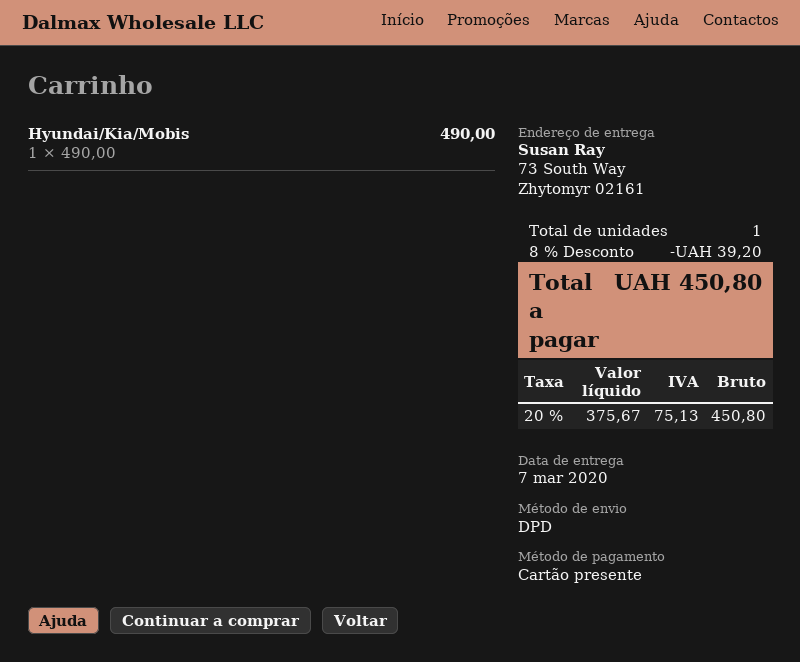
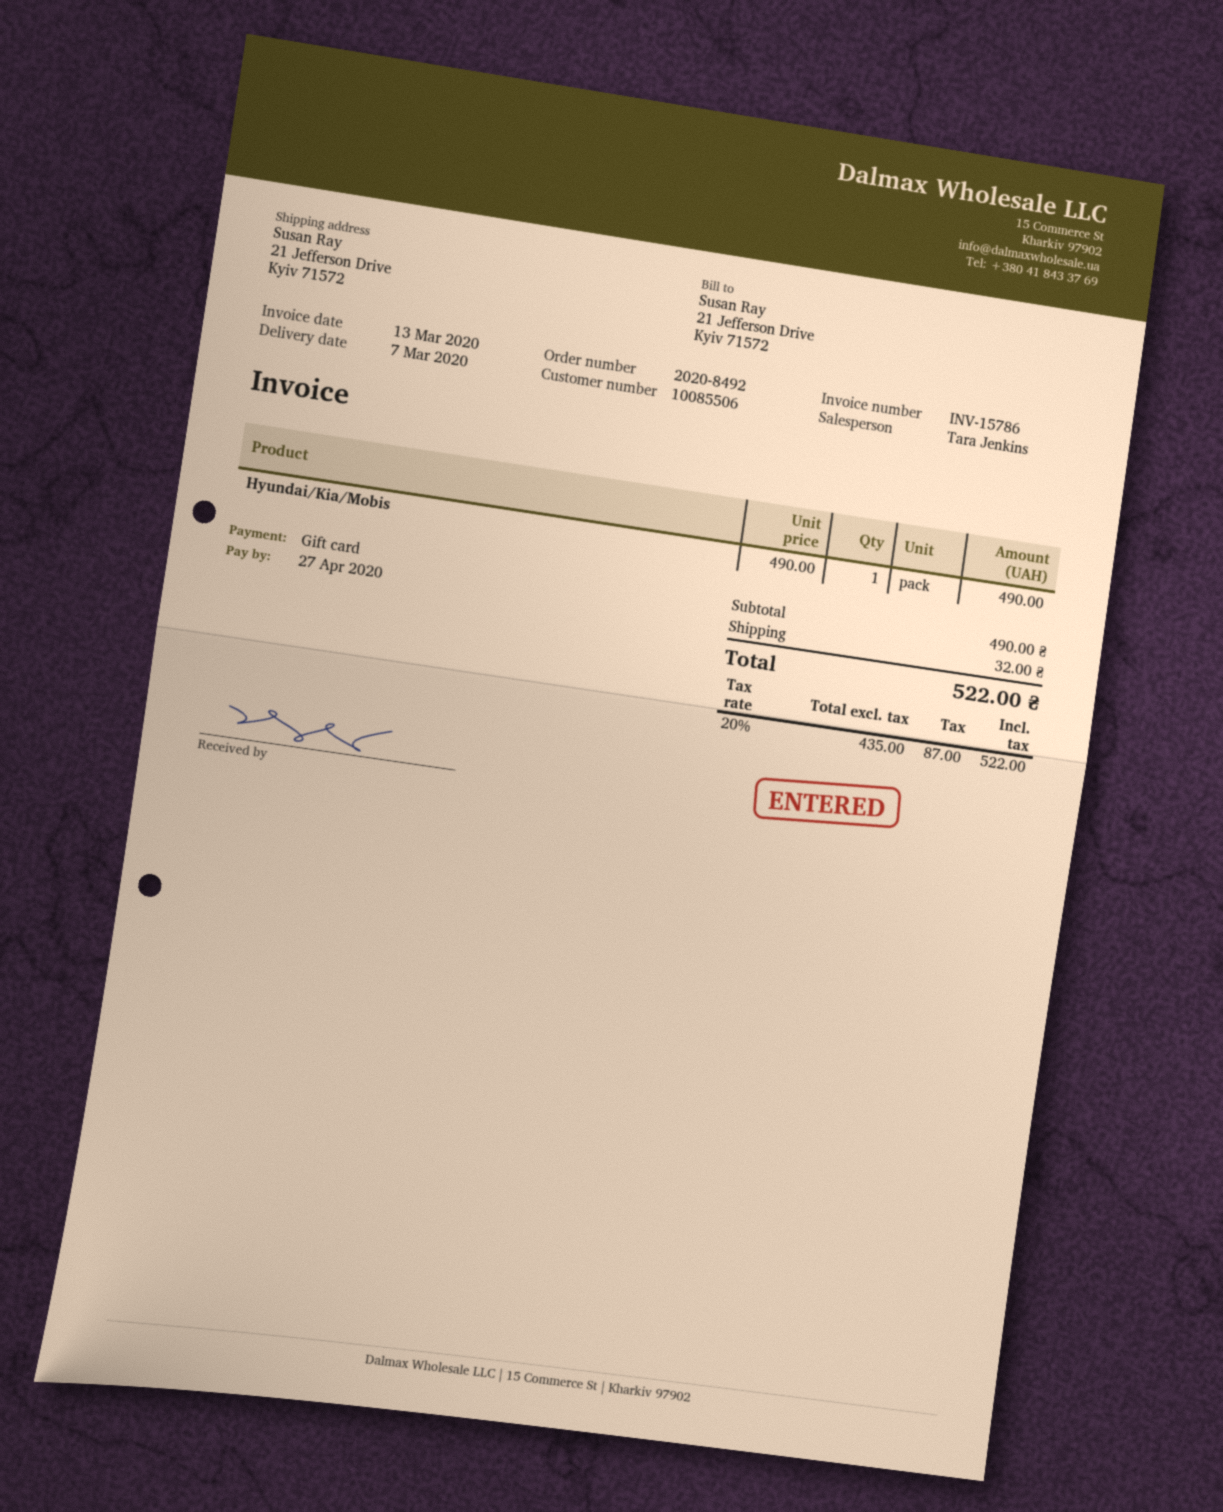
ship to: 73 South Way, Zhytomyr 02161 -> 21 Jefferson Drive, Kyiv 71572
discount: 8% = 39.20 -> none
shipping: none -> 32.00
net: 375.67 -> 435.00
tax: 20% = 75.13 -> 20% = 87.00
total: 450.80 -> 522.00

